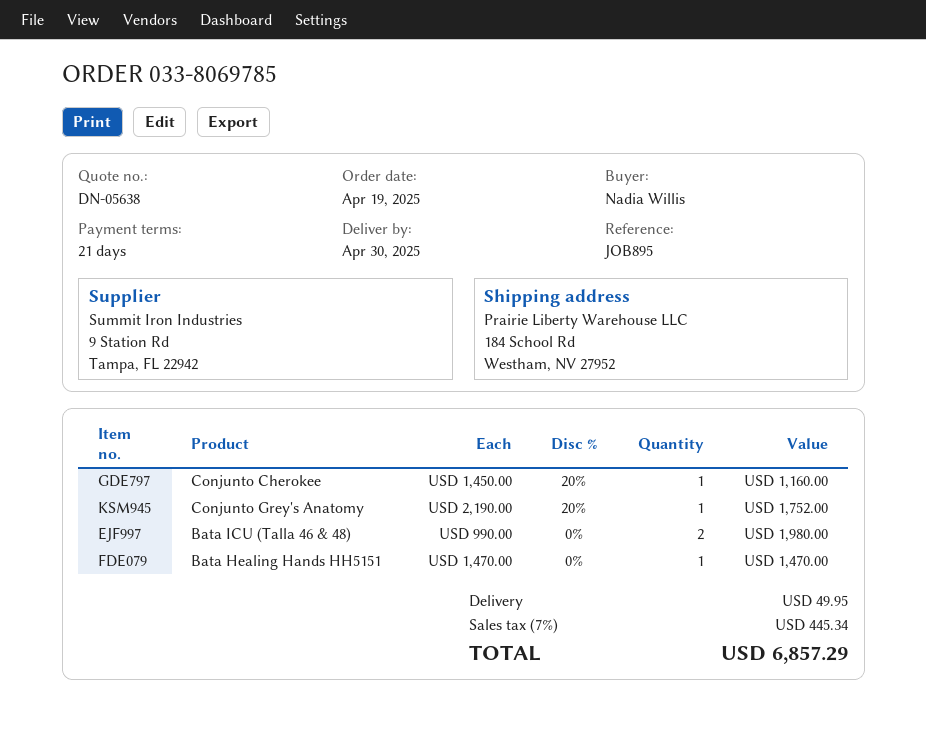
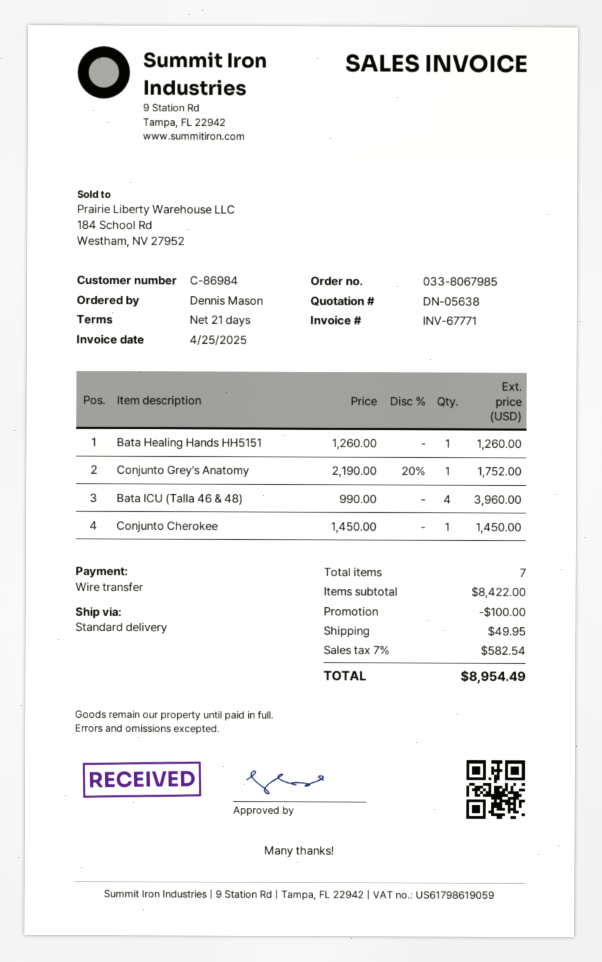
order number: 033-8069785 -> 033-8067985
ordered by: Nadia Willis -> Dennis Mason
Conjunto Cherokee: 1 x 1450.00 - 20% = 1160.00 -> 1 x 1450.00 = 1450.00
Bata ICU (Talla 46 & 48): 2 x 990.00 = 1980.00 -> 4 x 990.00 = 3960.00
Bata Healing Hands HH5151: 1 x 1470.00 = 1470.00 -> 1 x 1260.00 = 1260.00
discount: none -> 100.00
tax: 7% = 445.34 -> 7% = 582.54
total: 6857.29 -> 8954.49

